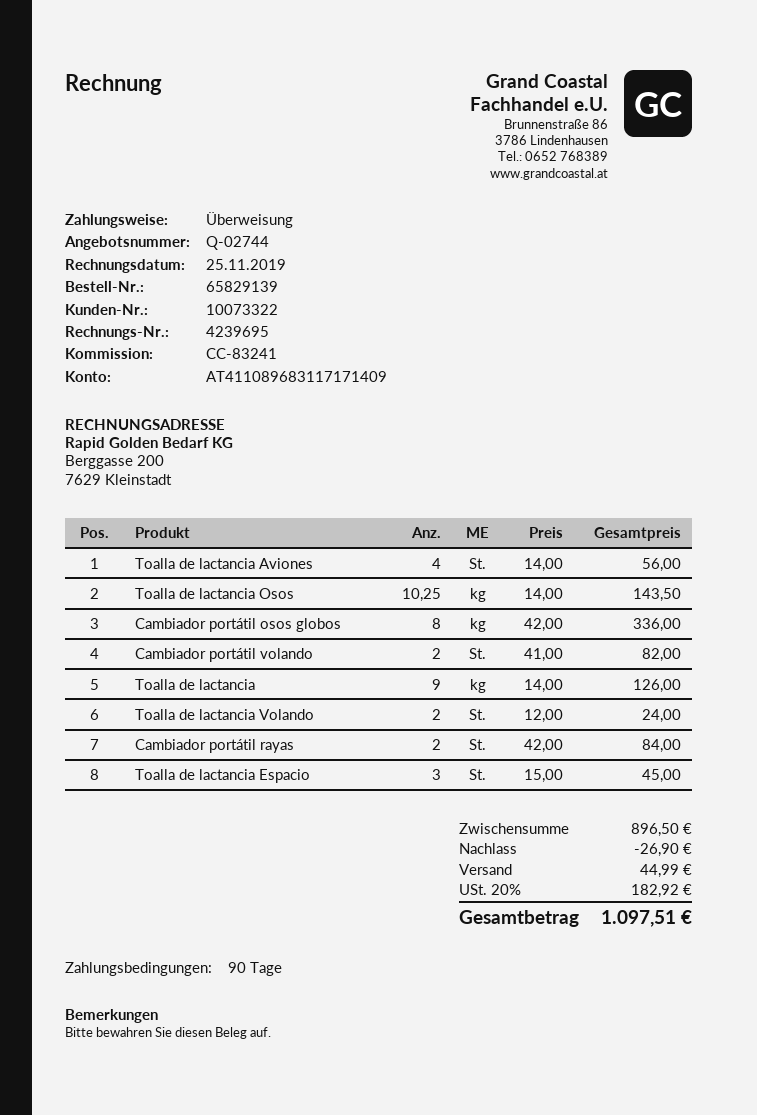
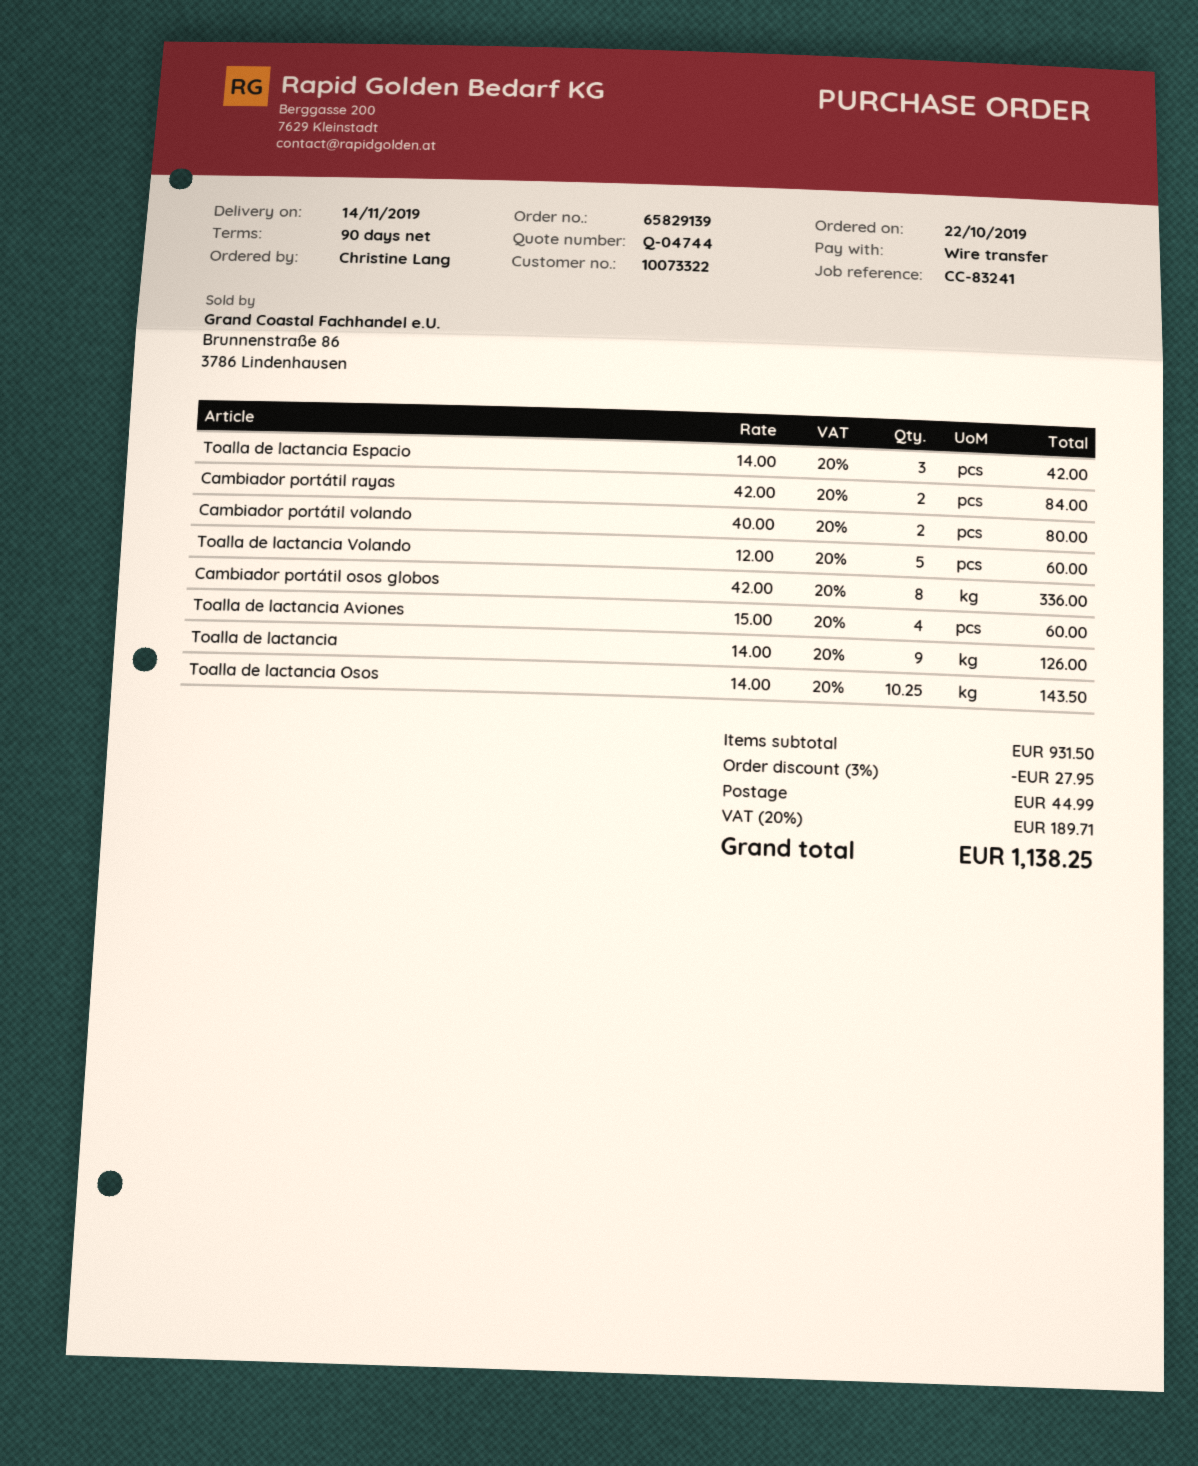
quote number: Q-02744 -> Q-04744
Toalla de lactancia Aviones: 4 x 14.00 = 56.00 -> 4 x 15.00 = 60.00
Cambiador portátil volando: 2 x 41.00 = 82.00 -> 2 x 40.00 = 80.00
Toalla de lactancia Volando: 2 x 12.00 = 24.00 -> 5 x 12.00 = 60.00
Toalla de lactancia Espacio: 3 x 15.00 = 45.00 -> 3 x 14.00 = 42.00
subtotal: 896.50 -> 931.50
discount: 26.90 -> 27.95
tax: 20% = 182.92 -> 20% = 189.71
total: 1097.51 -> 1138.25

